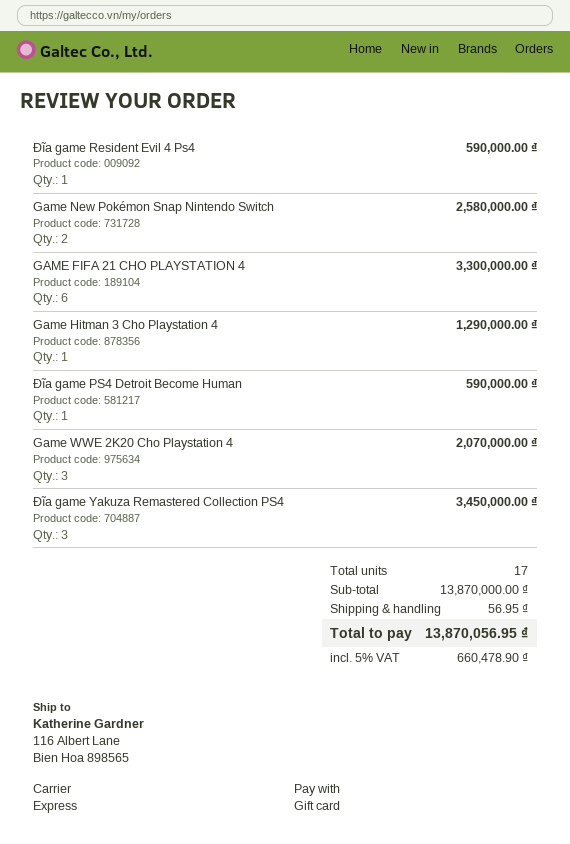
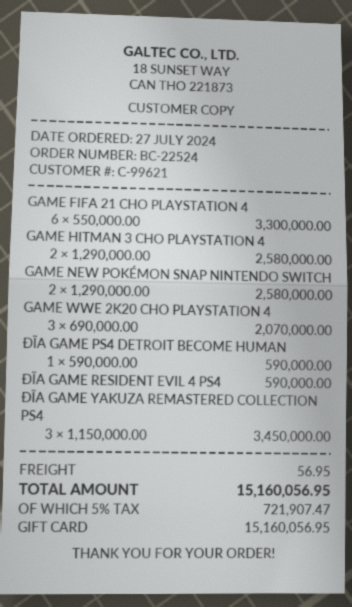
Game Hitman 3 Cho Playstation 4: 1 for 1290000.00 -> 2 for 2580000.00
tax: 5% = 660478.90 -> 5% = 721907.47
total: 13870056.95 -> 15160056.95

